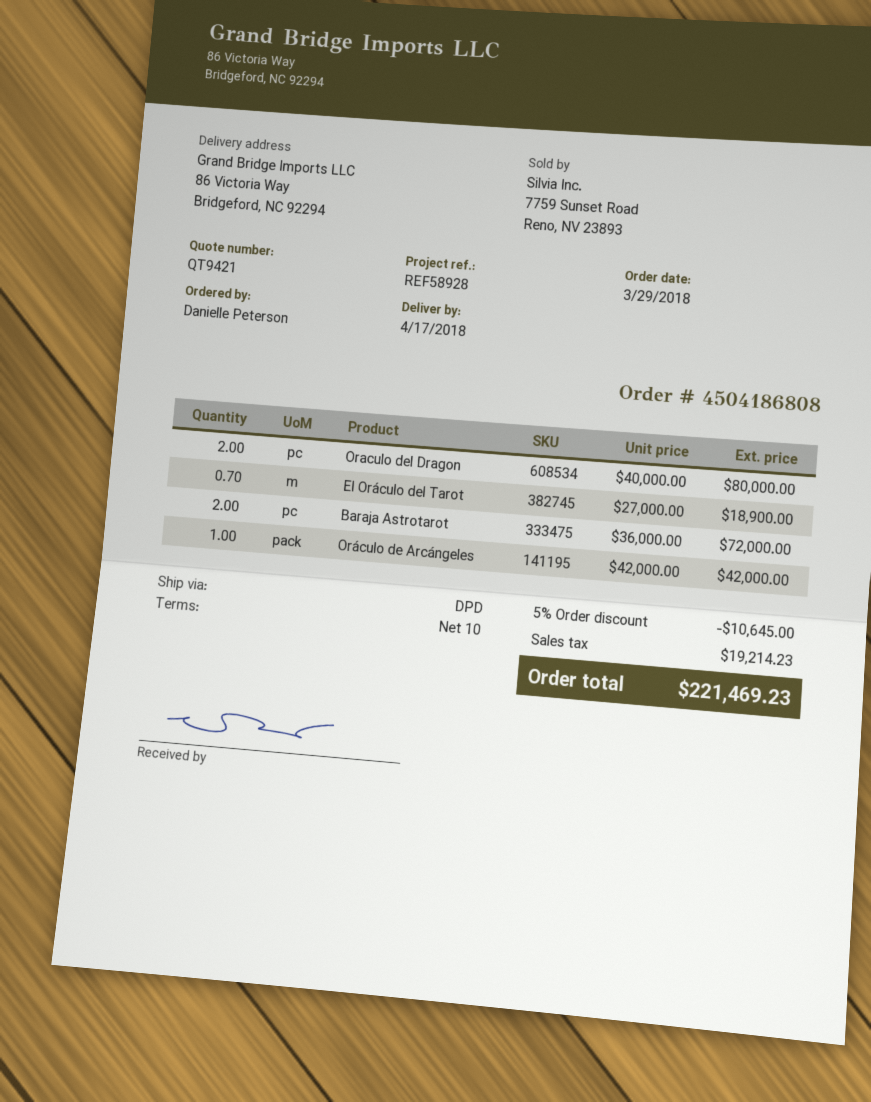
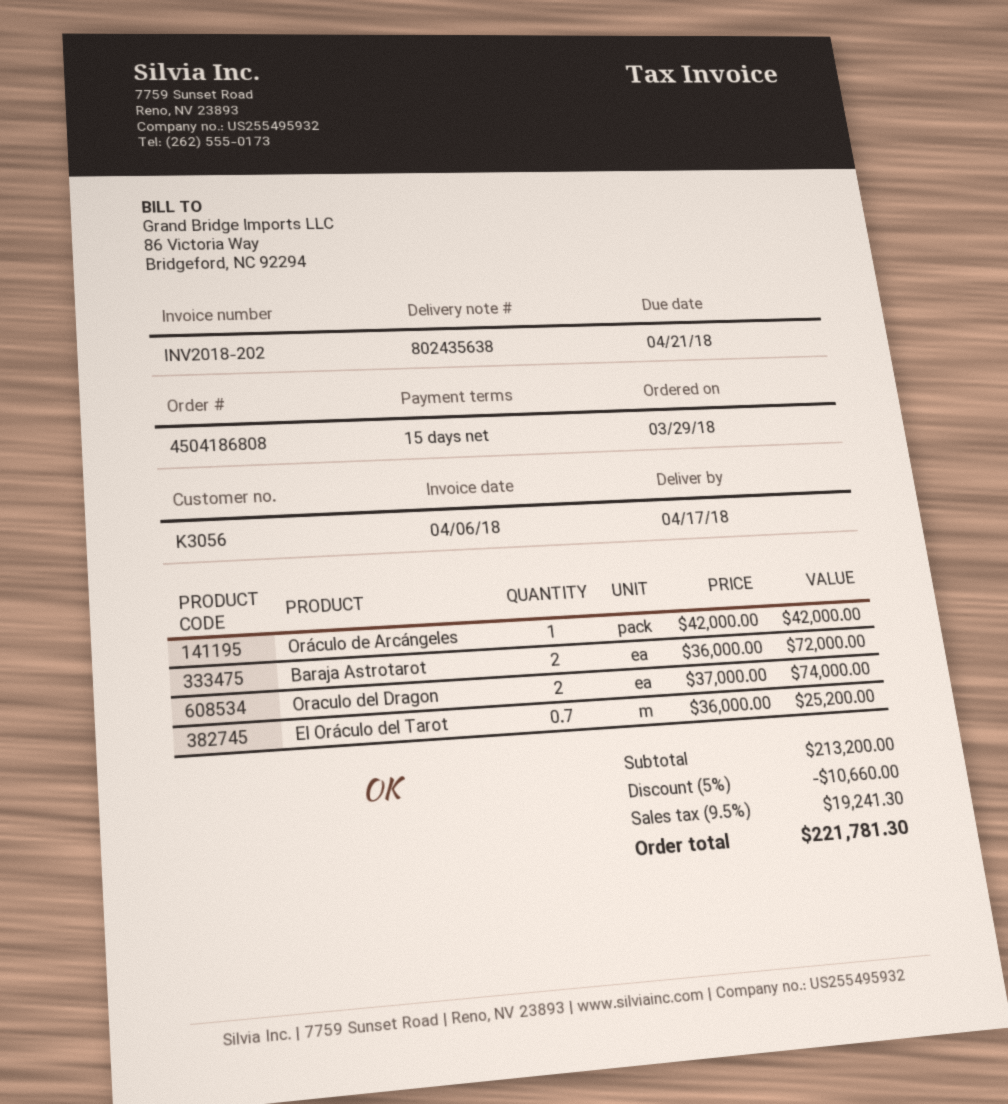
payment terms: 10 days -> 15 days
Oraculo del Dragon: 2 x 40000.00 = 80000.00 -> 2 x 37000.00 = 74000.00
El Oráculo del Tarot: 0.7 x 27000.00 = 18900.00 -> 0.7 x 36000.00 = 25200.00
discount: 5% = 10645.00 -> 5% = 10660.00
tax: 19214.23 -> 19241.30
total: 221469.23 -> 221781.30

